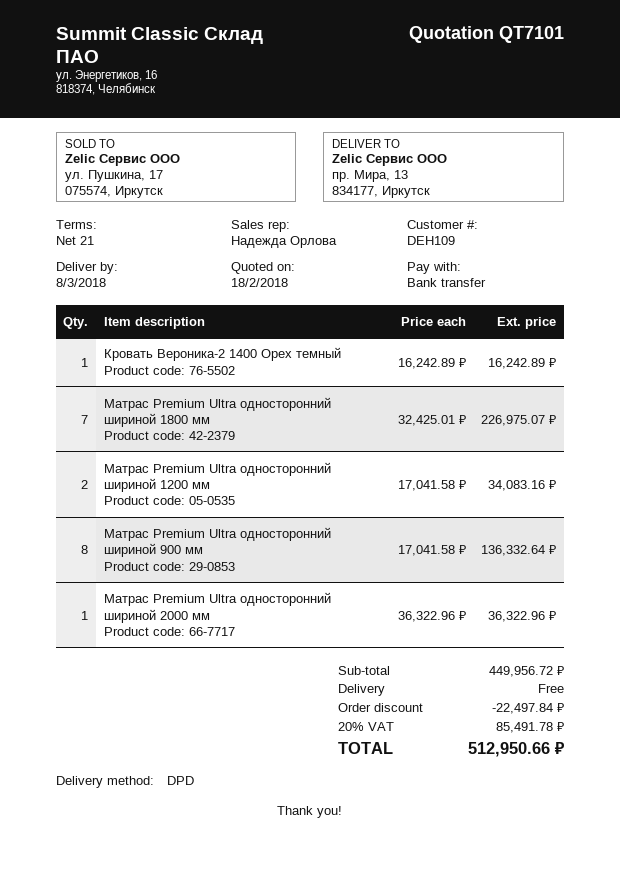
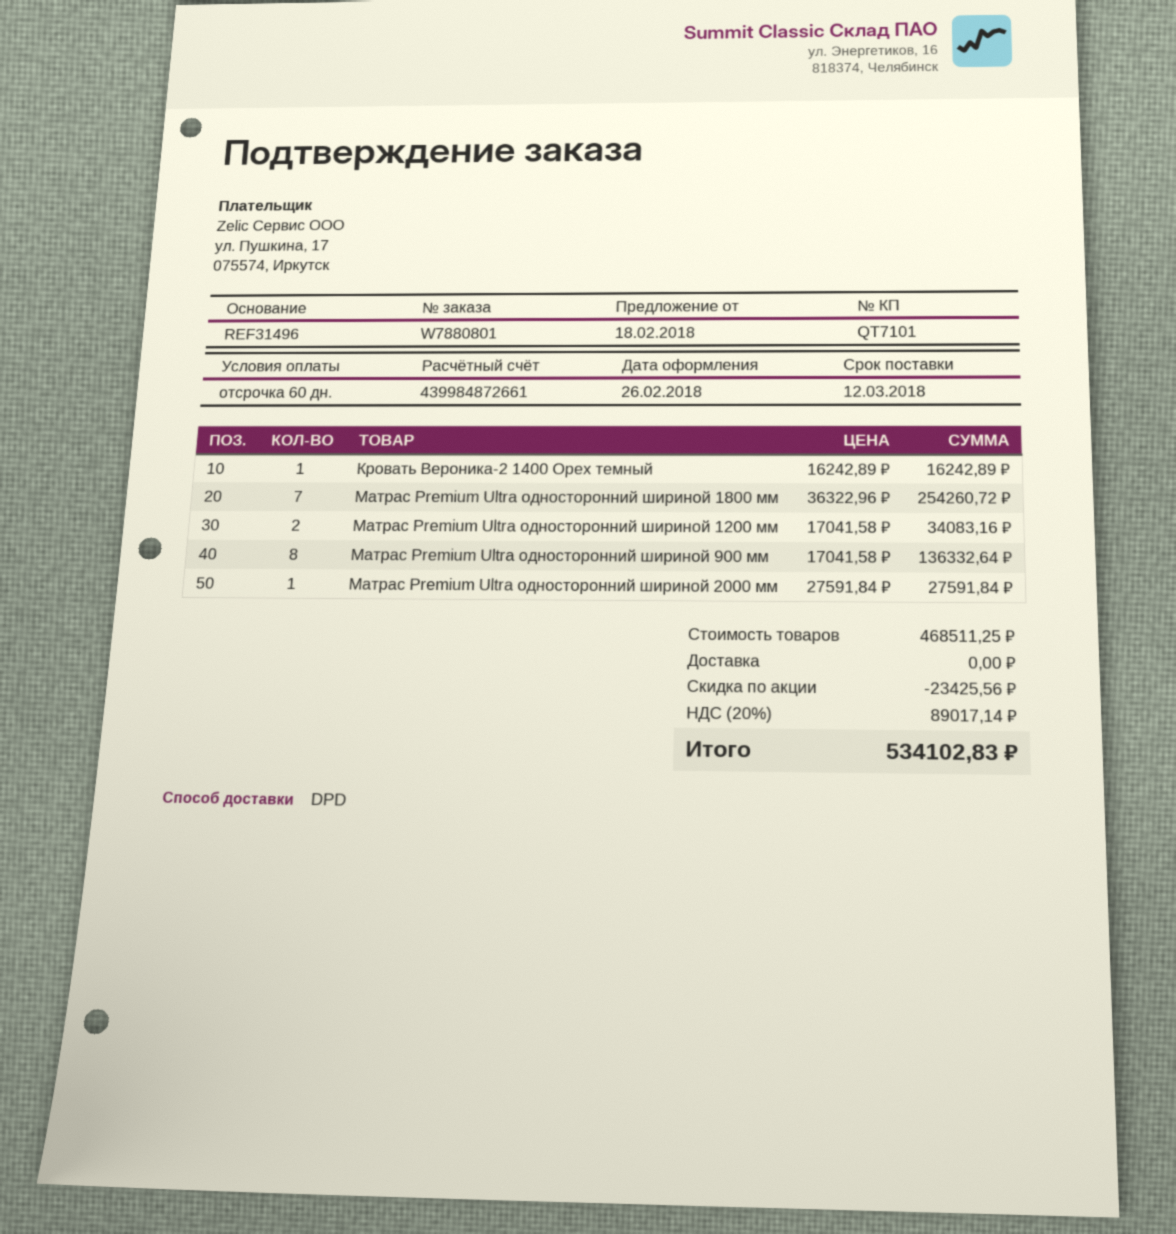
delivery date: 2018-03-08 -> 2018-03-12
payment terms: 21 days -> 60 days
Матрас Premium Ultra односторонний шириной 1800 мм: 7 x 32425.01 = 226975.07 -> 7 x 36322.96 = 254260.72
Матрас Premium Ultra односторонний шириной 2000 мм: 1 x 36322.96 = 36322.96 -> 1 x 27591.84 = 27591.84
subtotal: 449956.72 -> 468511.25
discount: 22497.84 -> 23425.56
tax: 20% = 85491.78 -> 20% = 89017.14
total: 512950.66 -> 534102.83

